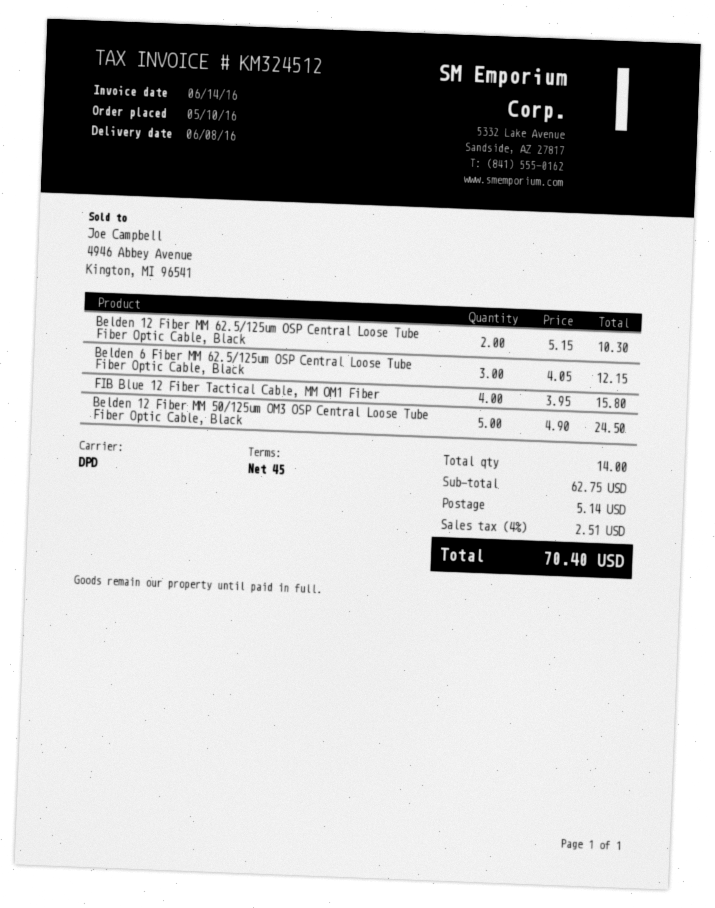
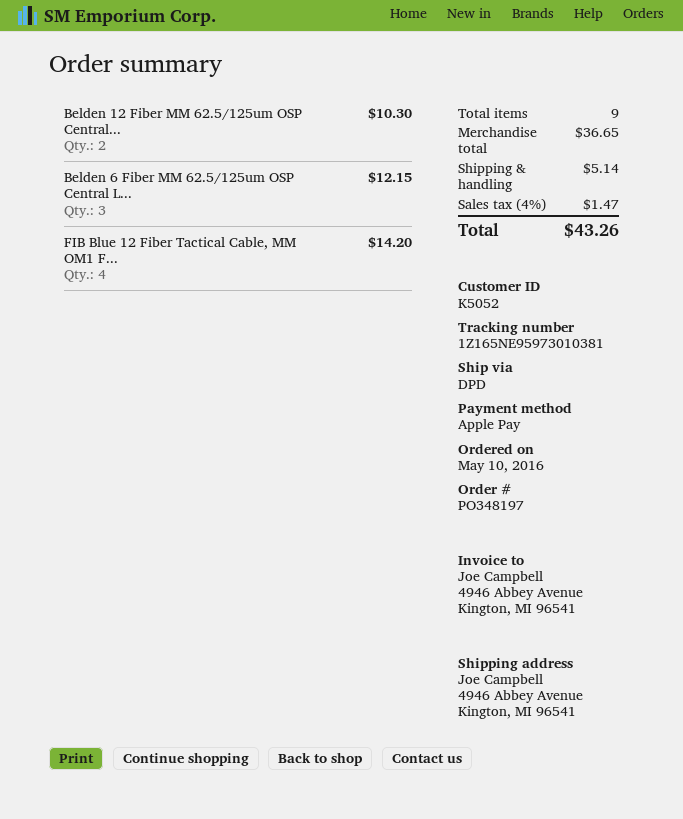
FIB Blue 12 Fiber Tactical Cable, MM OM1 Fiber: 4 for 15.80 -> 4 for 14.20
Belden 12 Fiber MM 50/125um OM3 OSP Central Loose Tube Fiber Optic Cable, Black: 5 for 24.50 -> none
total quantity: 14 -> 9
subtotal: 62.75 -> 36.65
tax: 4% = 2.51 -> 4% = 1.47
total: 70.40 -> 43.26

